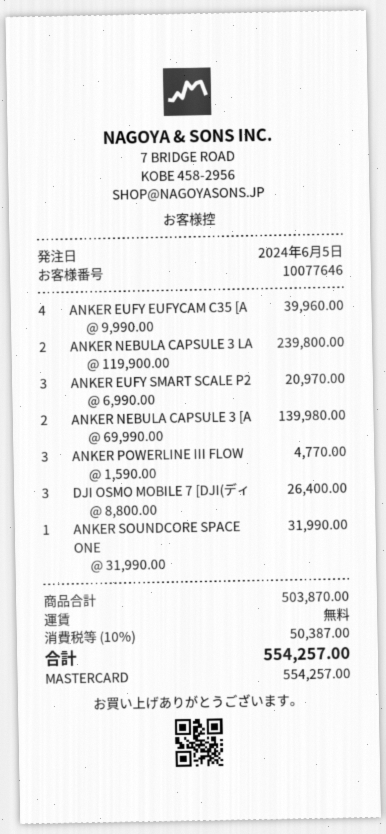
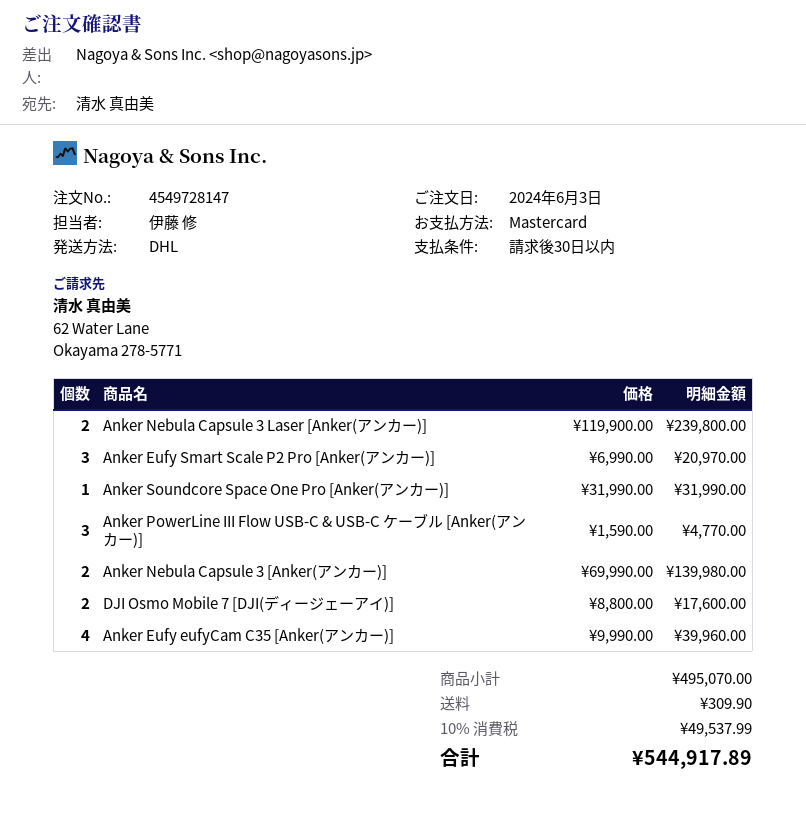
order date: 2024-06-05 -> 2024-06-03
DJI OSMO MOBILE 7 [DJI(ディ: 3 x 8800.00 = 26400.00 -> 2 x 8800.00 = 17600.00
subtotal: 503870.00 -> 495070.00
shipping: 0.00 -> 309.90
tax: 10% = 50387.00 -> 10% = 49537.99
total: 554257.00 -> 544917.89

